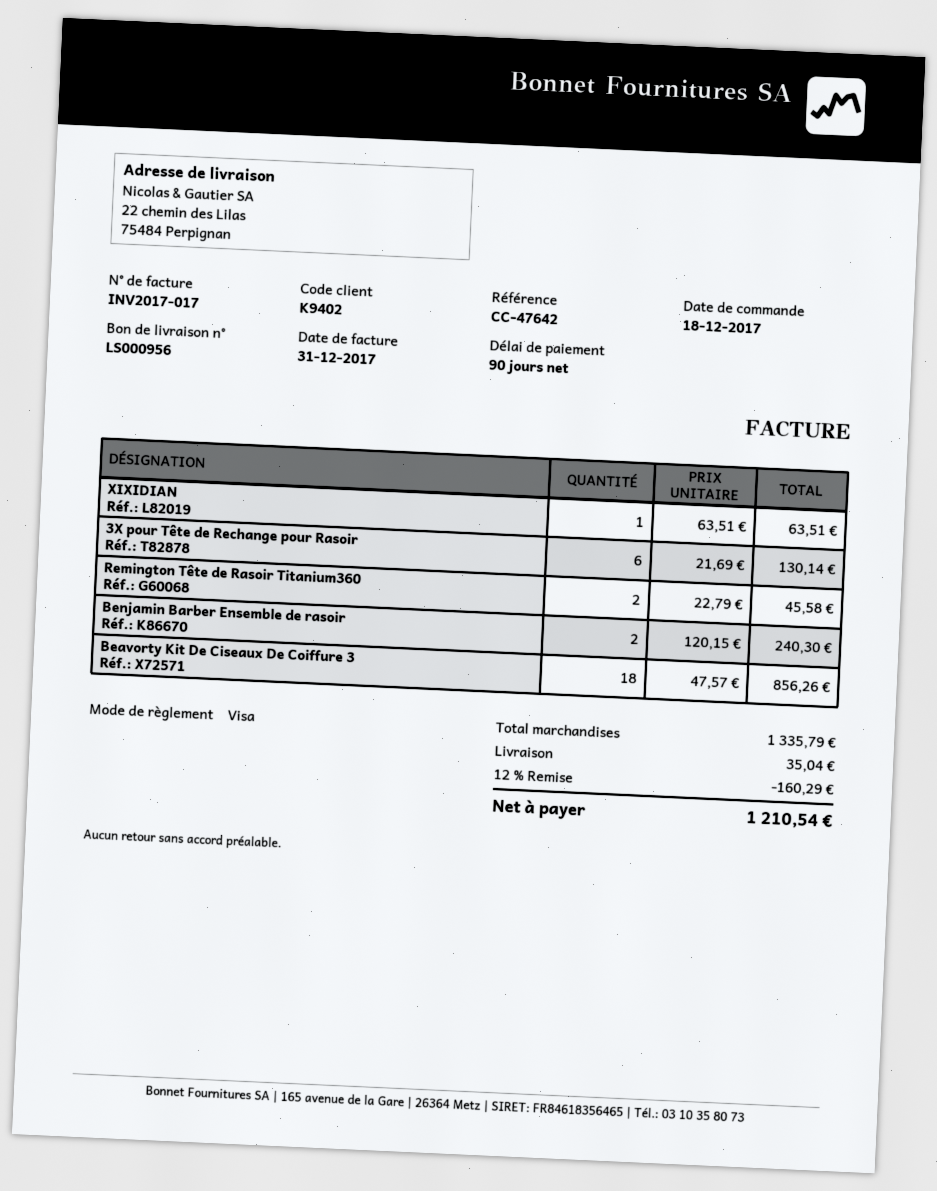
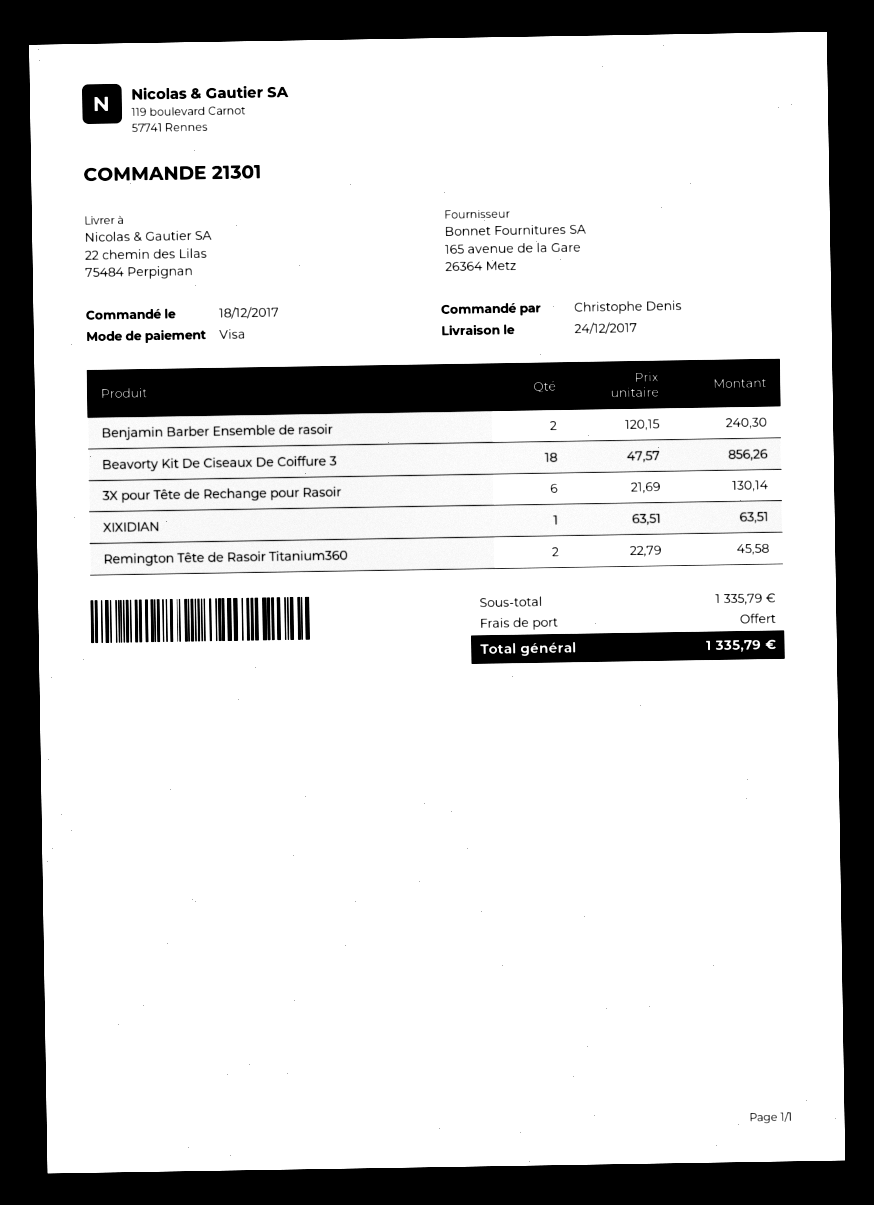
discount: 12% = 160.29 -> none
shipping: 35.04 -> 0.00
total: 1210.54 -> 1335.79

